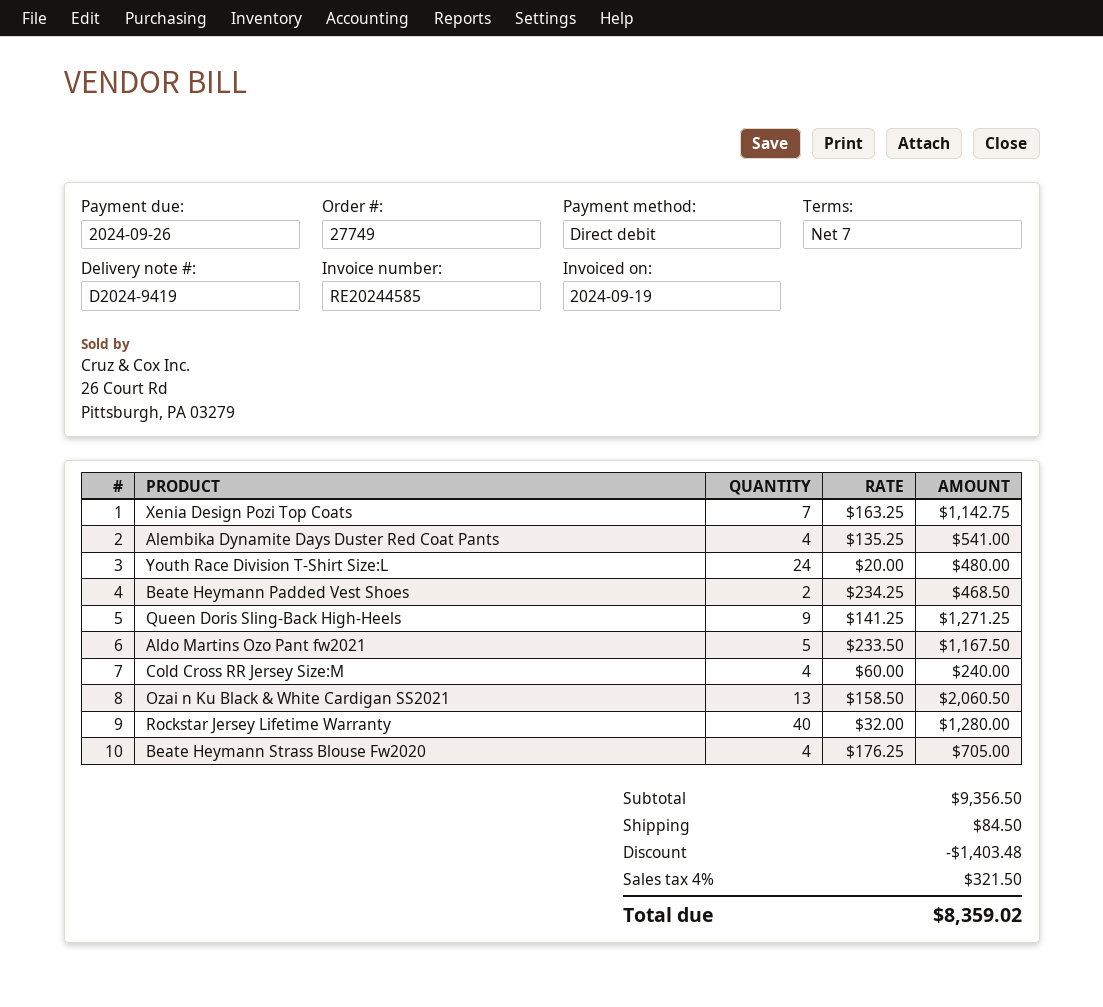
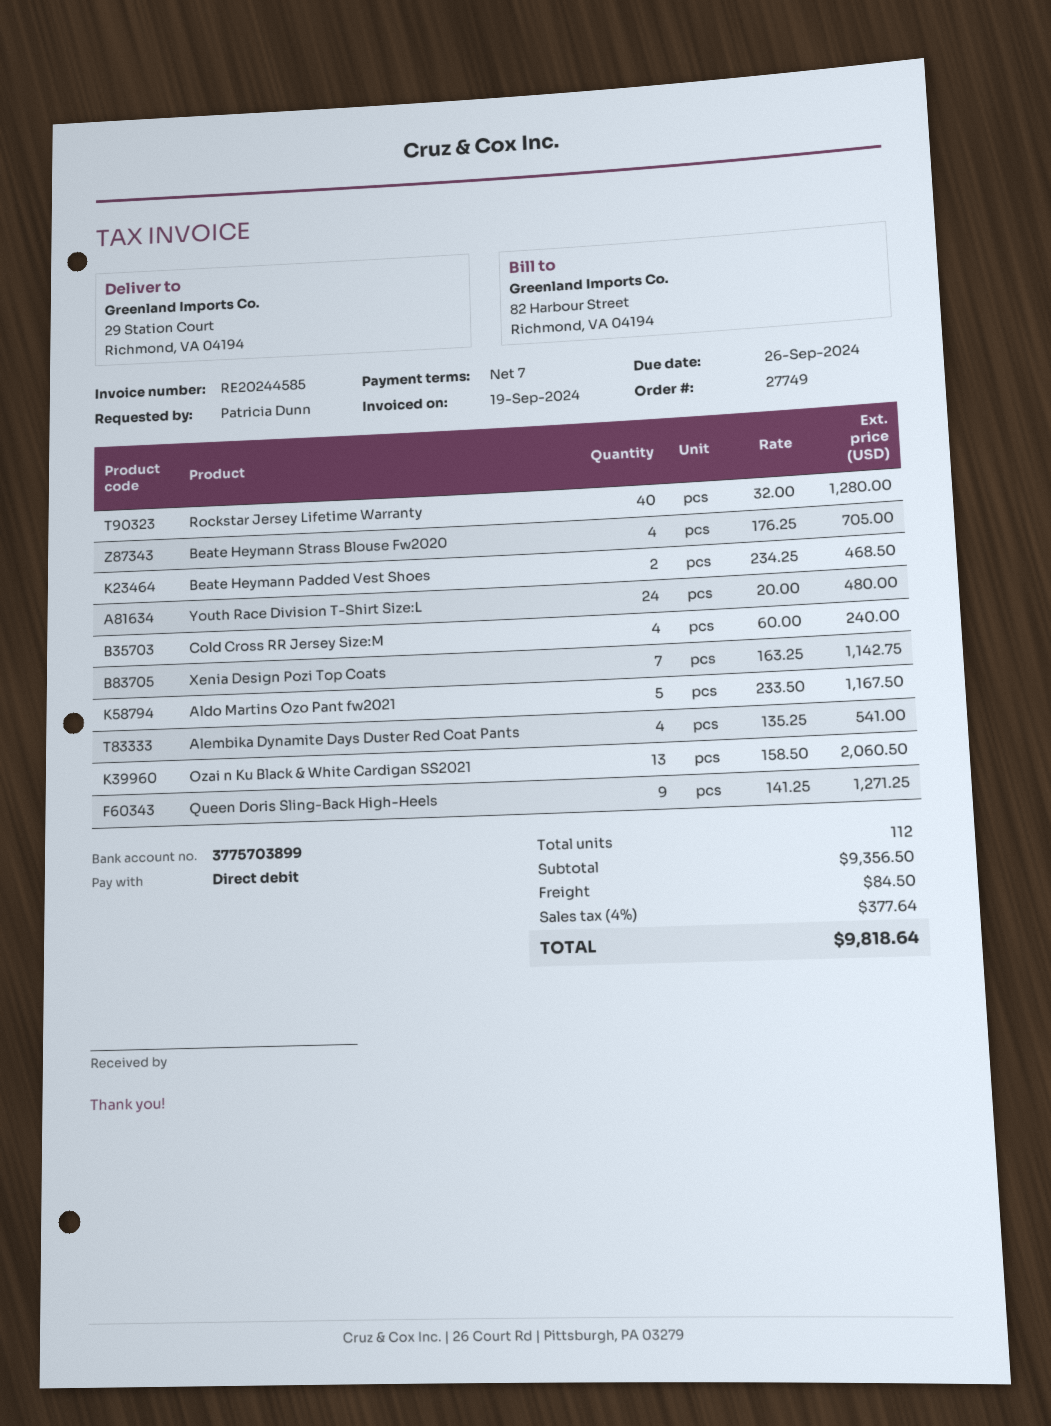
discount: 1403.48 -> none
tax: 4% = 321.50 -> 4% = 377.64
total: 8359.02 -> 9818.64

